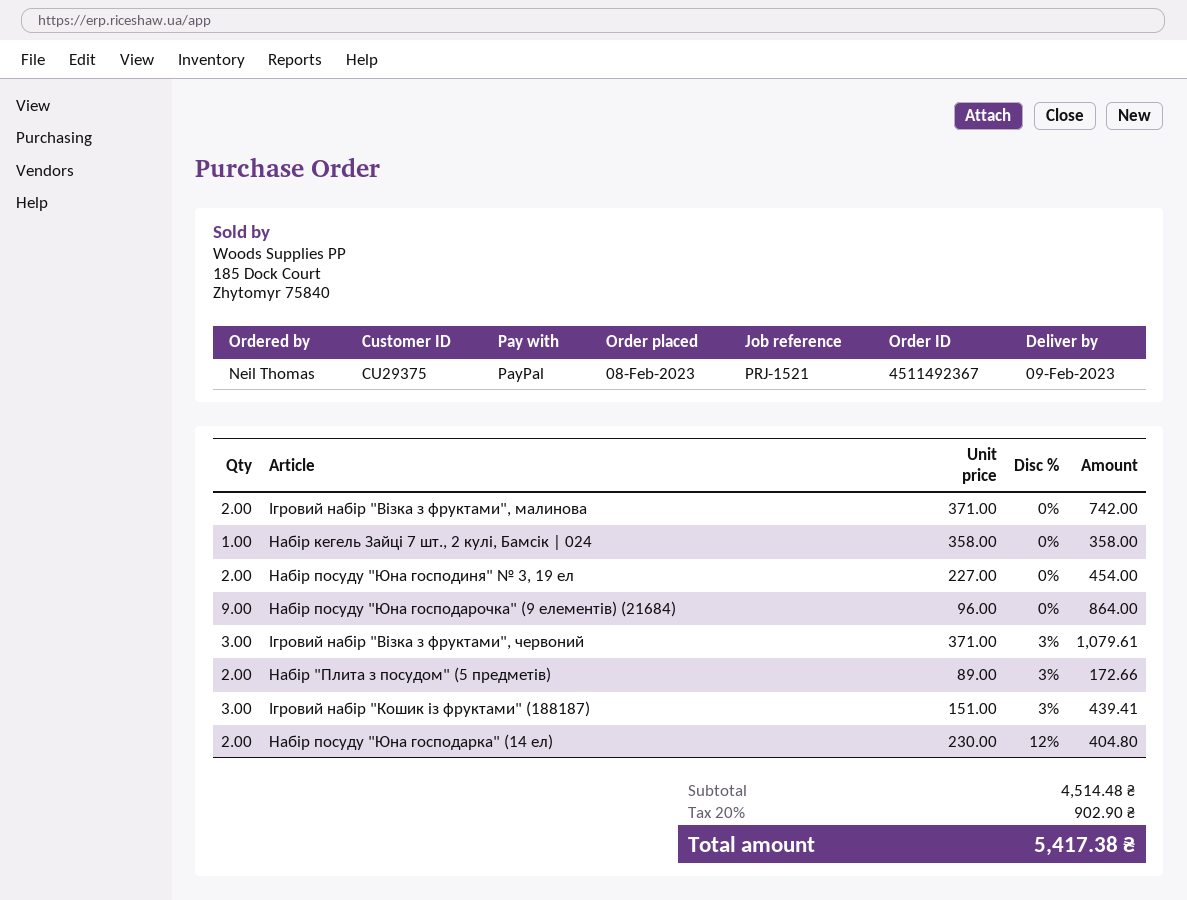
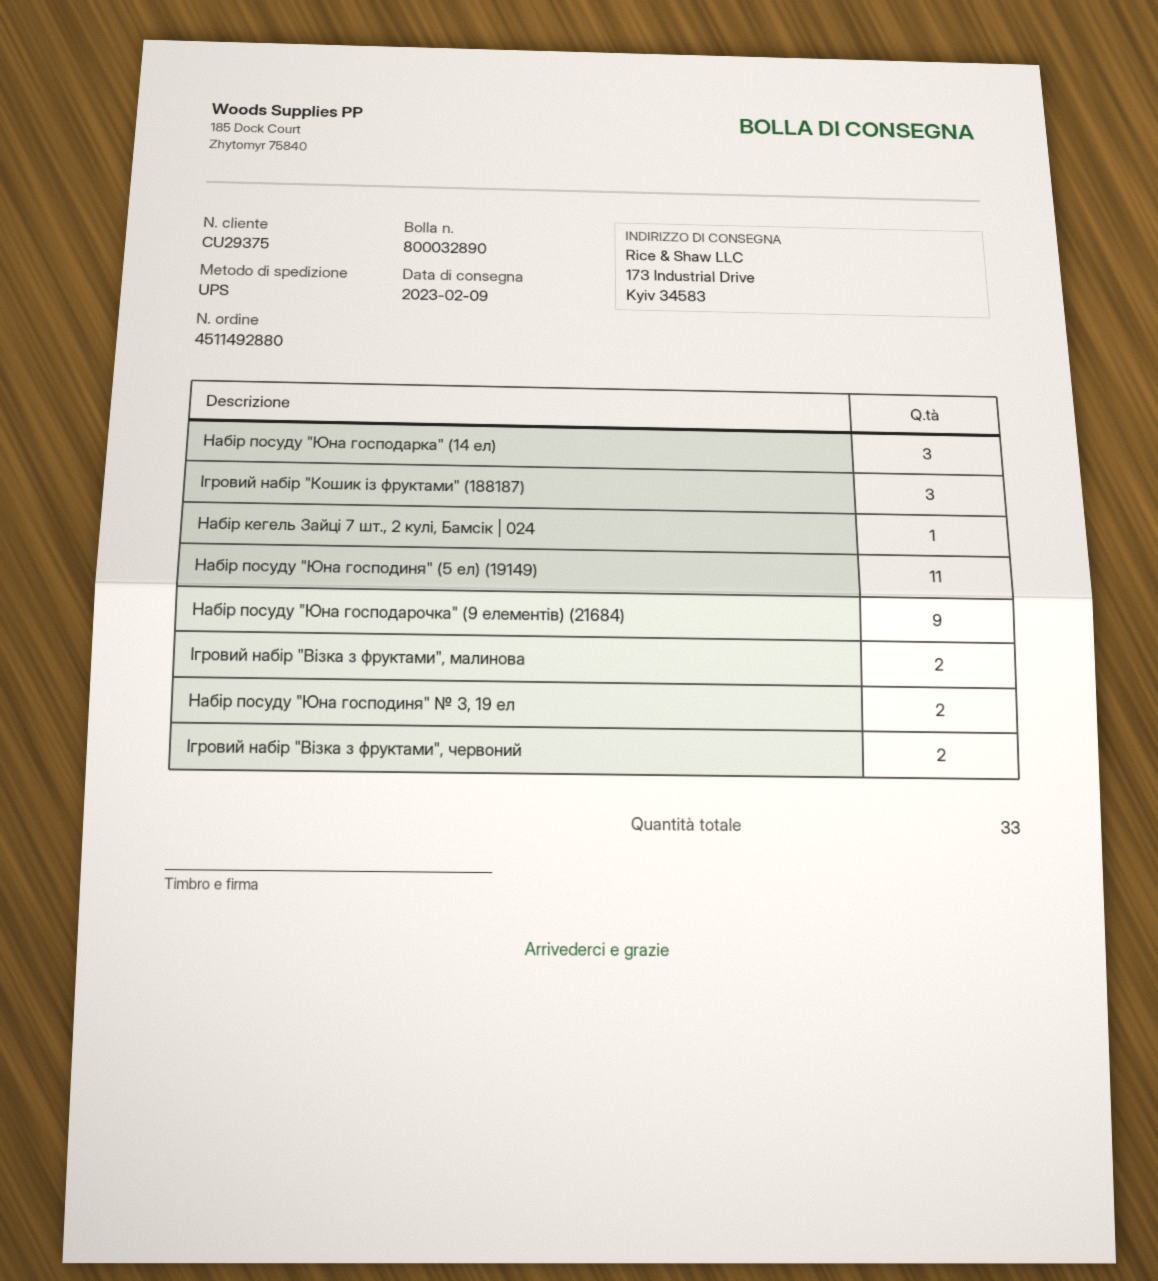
order number: 4511492367 -> 4511492880
Ігровий набір "Візка з фруктами", червоний: 3 -> 2
Набір "Плита з посудом" (5 предметів): 2 -> none
Набір посуду "Юна господарка" (14 ел): 2 -> 3
Набір посуду "Юна господиня" (5 ел) (19149): none -> 11

